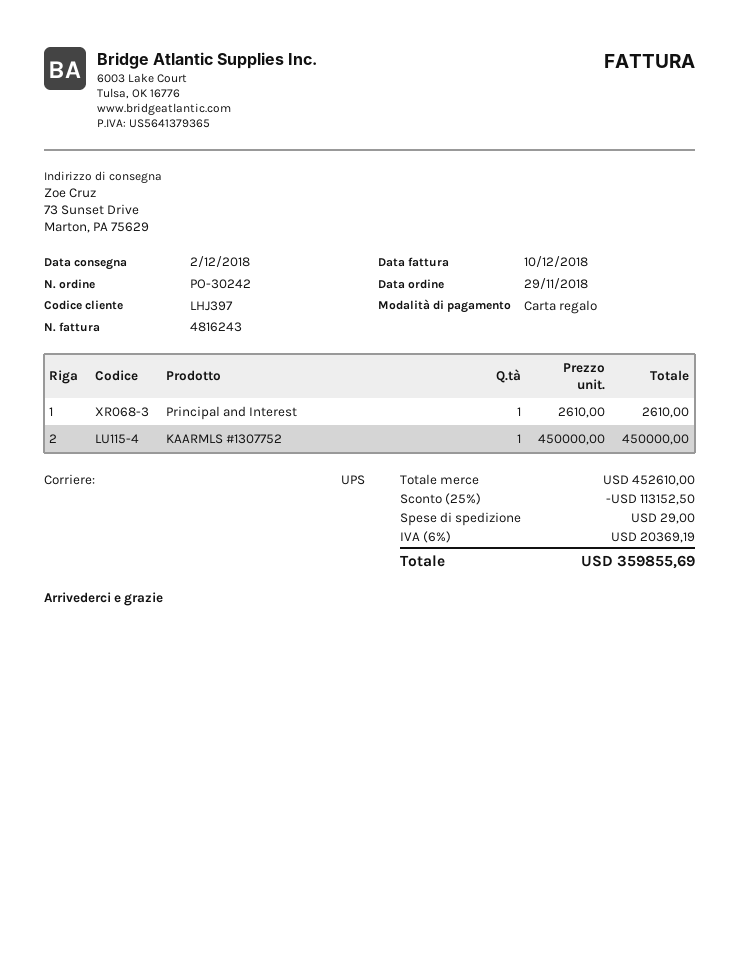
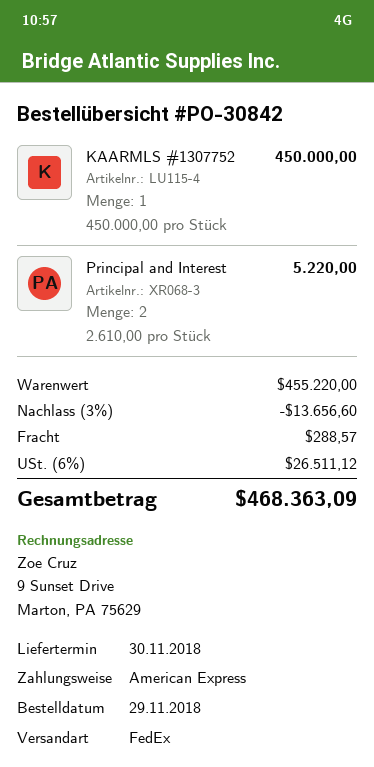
order number: PO-30242 -> PO-30842
delivery date: 2018-12-02 -> 2018-11-30
payment method: gift card -> American Express
shipping method: UPS -> FedEx
Principal and Interest: 1 x 2610.00 = 2610.00 -> 2 x 2610.00 = 5220.00
subtotal: 452610.00 -> 455220.00
discount: 25% = 113152.50 -> 3% = 13656.60
shipping: 29.00 -> 288.57
tax: 6% = 20369.19 -> 6% = 26511.12
total: 359855.69 -> 468363.09

